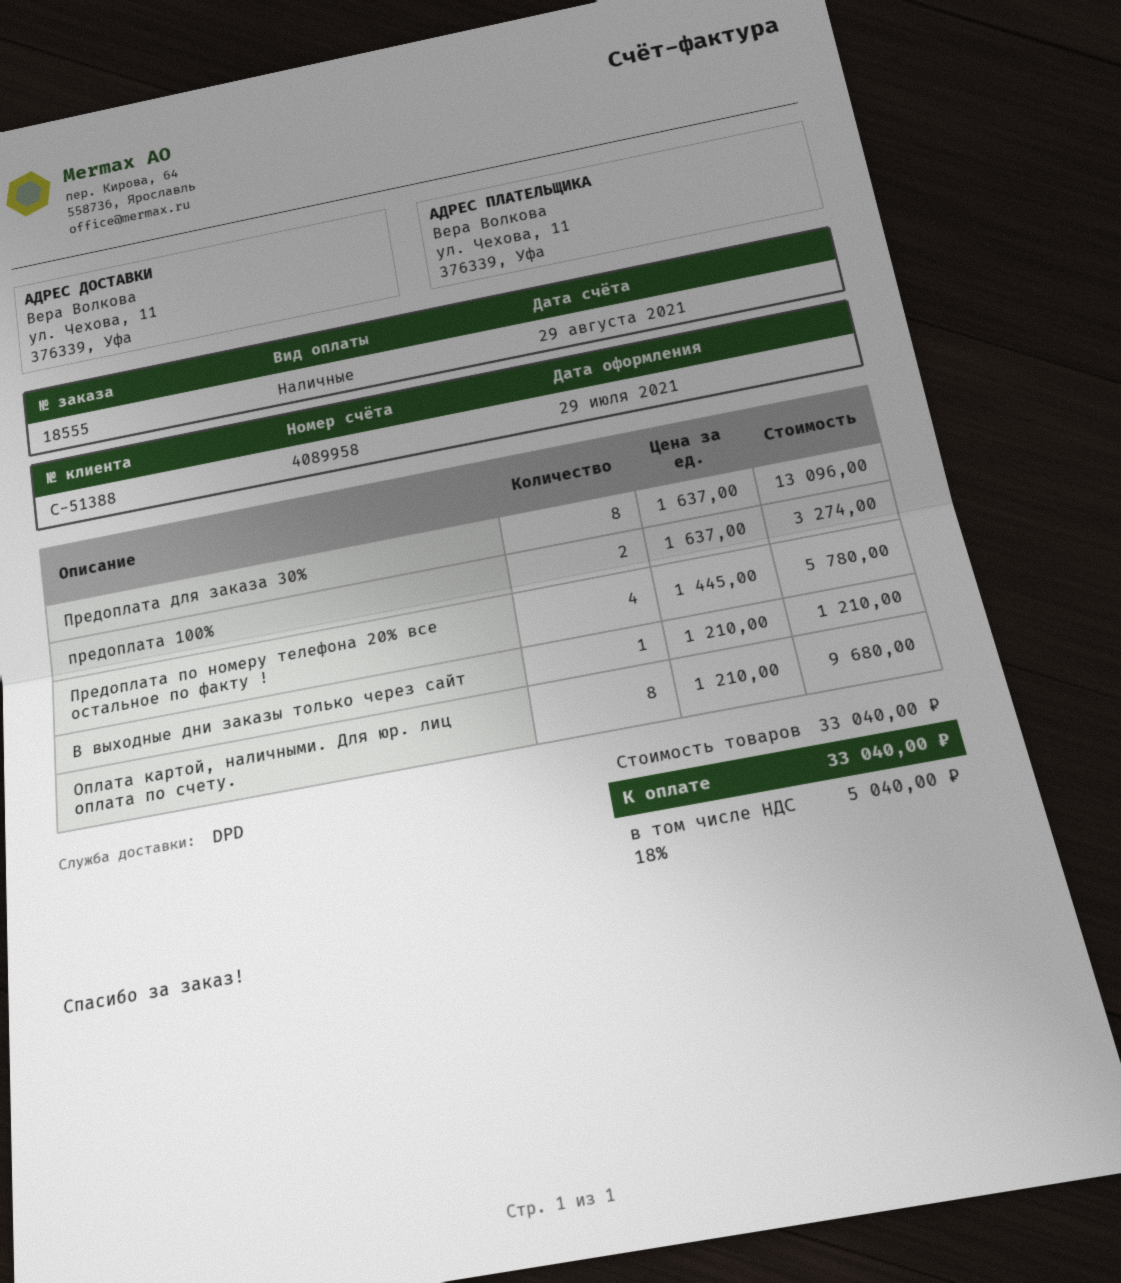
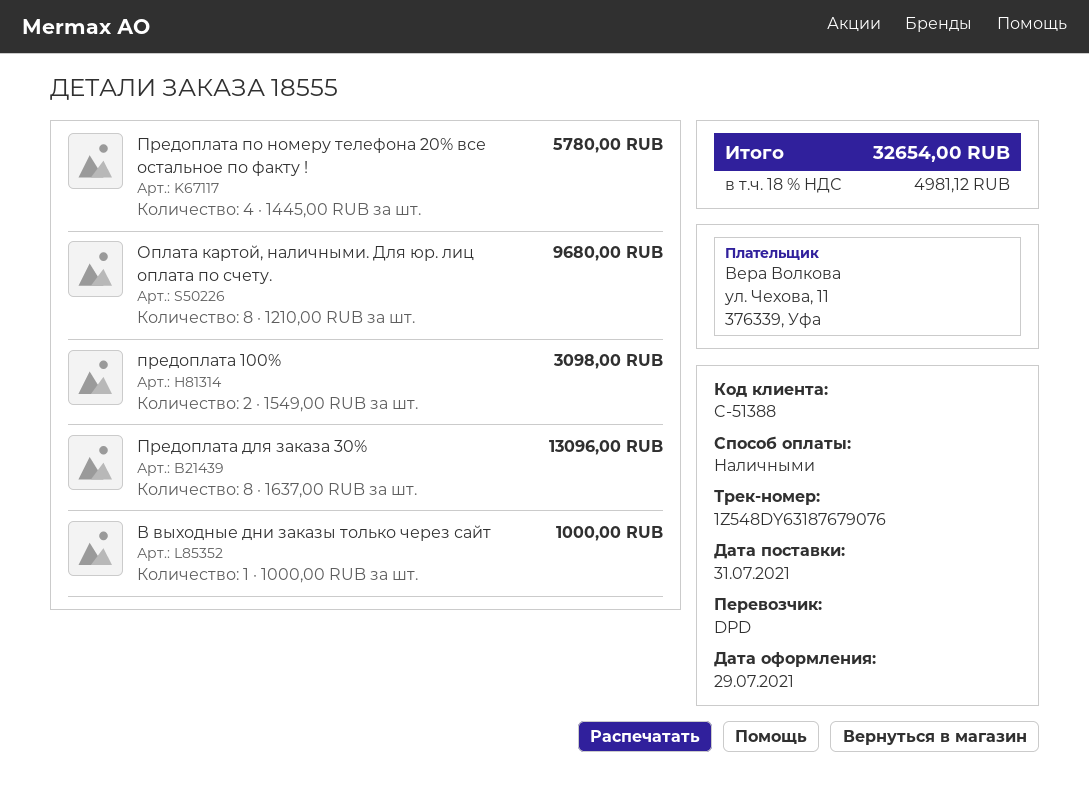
предоплата 100%: 2 x 1637.00 = 3274.00 -> 2 x 1549.00 = 3098.00
В выходные дни заказы только через сайт: 1 x 1210.00 = 1210.00 -> 1 x 1000.00 = 1000.00
tax: 18% = 5040.00 -> 18% = 4981.12
total: 33040.00 -> 32654.00

